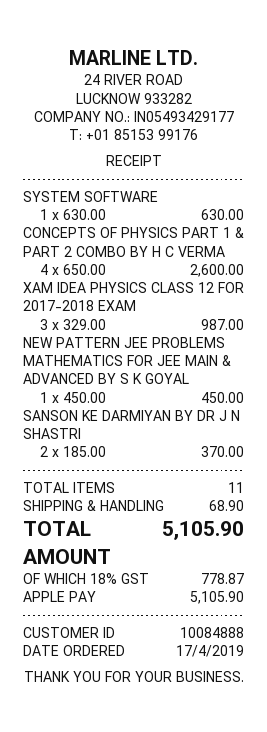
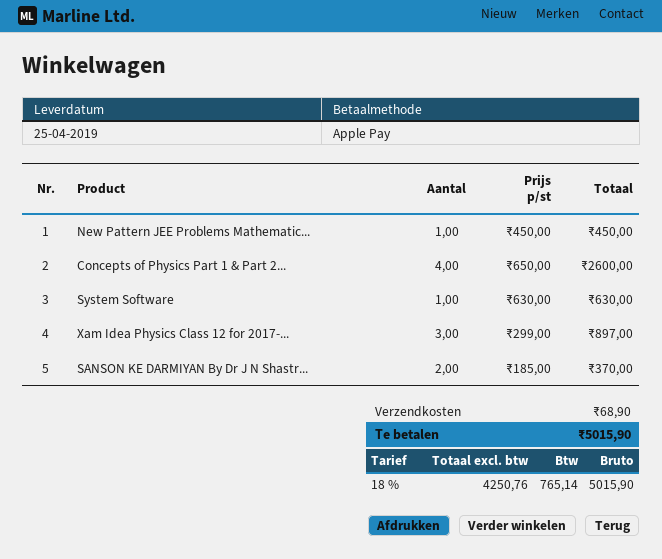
XAM IDEA PHYSICS CLASS 12 FOR 2017-2018 EXAM: 3 x 329.00 = 987.00 -> 3 x 299.00 = 897.00
tax: 18% = 778.87 -> 18% = 765.14
total: 5105.90 -> 5015.90

